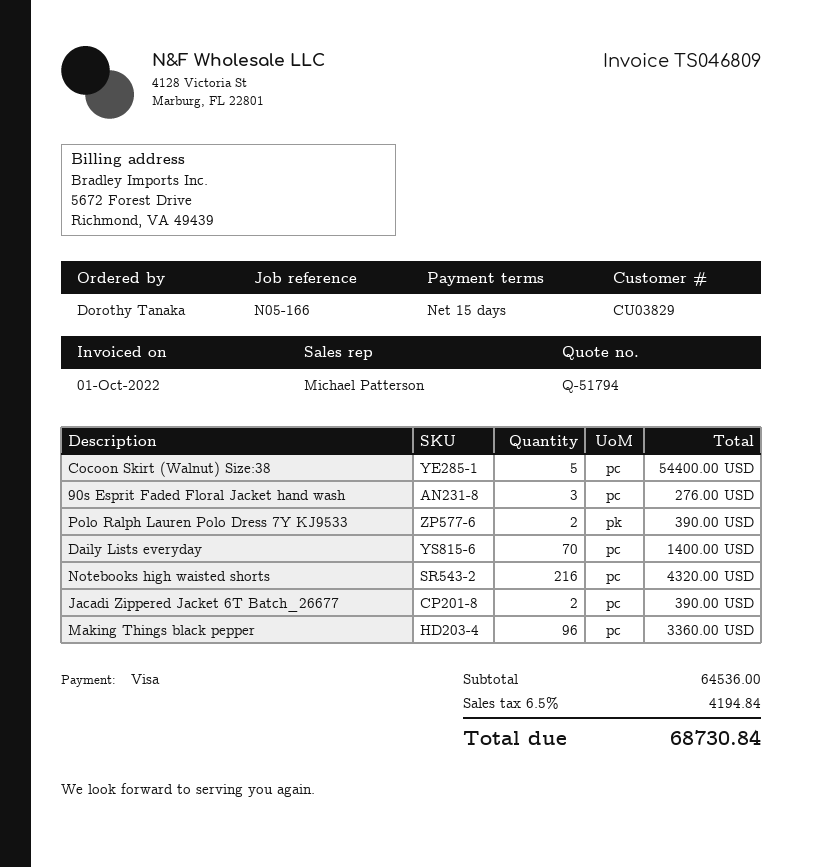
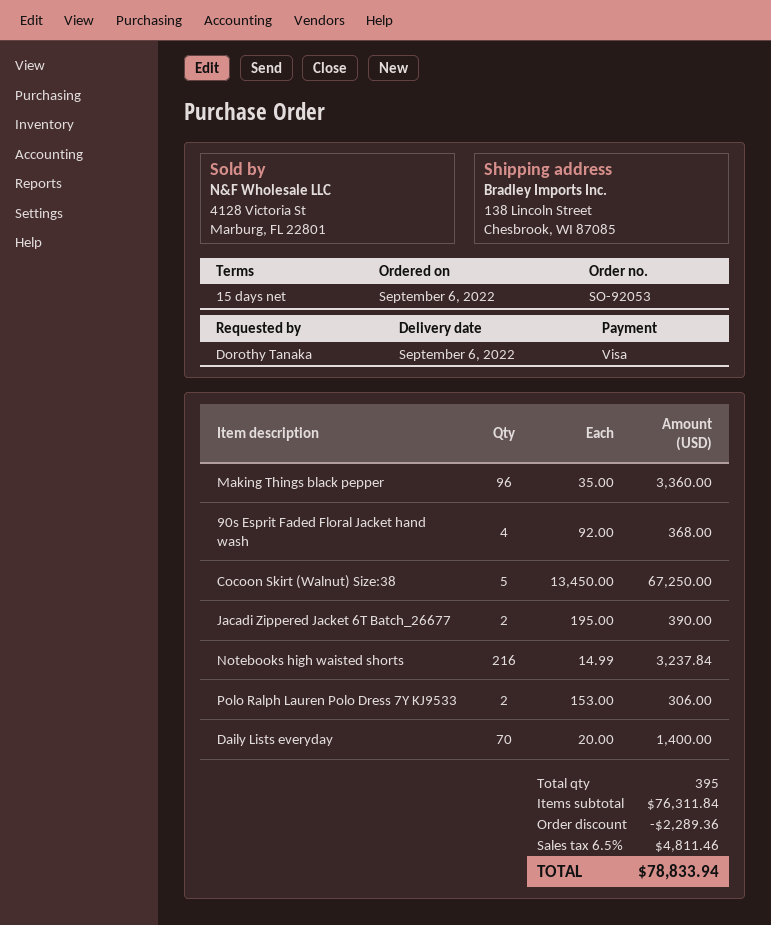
Cocoon Skirt (Walnut) Size:38: 5 for 54400.00 -> 5 for 67250.00
90s Esprit Faded Floral Jacket hand wash: 3 for 276.00 -> 4 for 368.00
Polo Ralph Lauren Polo Dress 7Y KJ9533: 2 for 390.00 -> 2 for 306.00
Notebooks high waisted shorts: 216 for 4320.00 -> 216 for 3237.84
subtotal: 64536.00 -> 76311.84
discount: none -> 2289.36
tax: 6.5% = 4194.84 -> 6.5% = 4811.46
total: 68730.84 -> 78833.94

